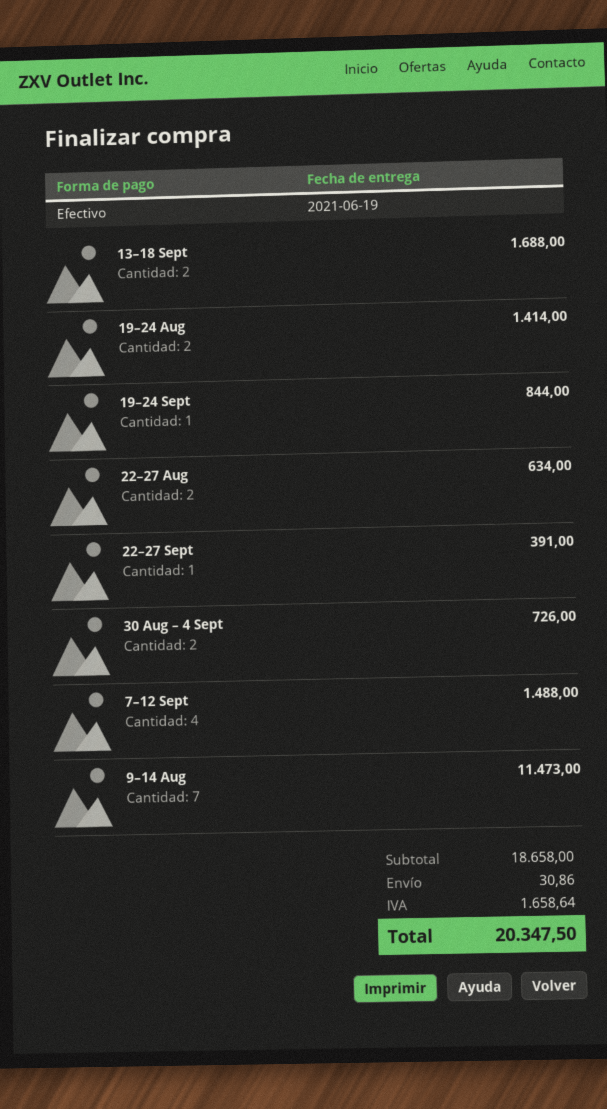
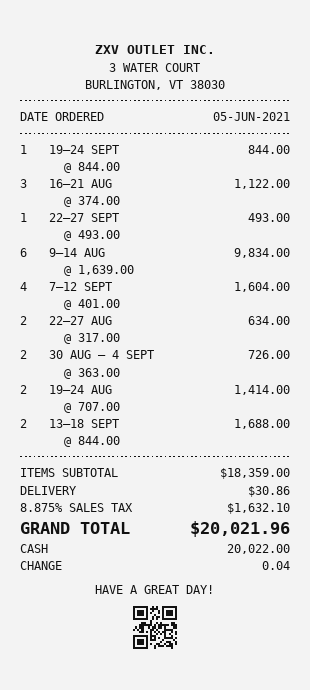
22–27 Sept: 1 for 391.00 -> 1 for 493.00
7–12 Sept: 4 for 1488.00 -> 4 for 1604.00
9–14 Aug: 7 for 11473.00 -> 6 for 9834.00
16–21 AUG: none -> 3 for 1122.00
subtotal: 18658.00 -> 18359.00
tax: 1658.64 -> 1632.10
total: 20347.50 -> 20021.96

